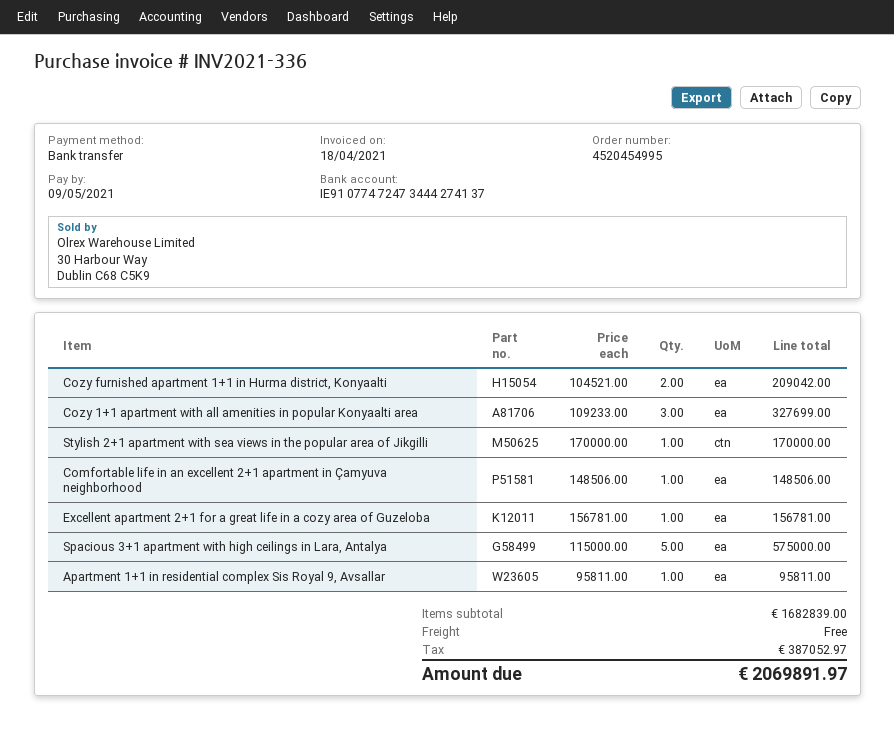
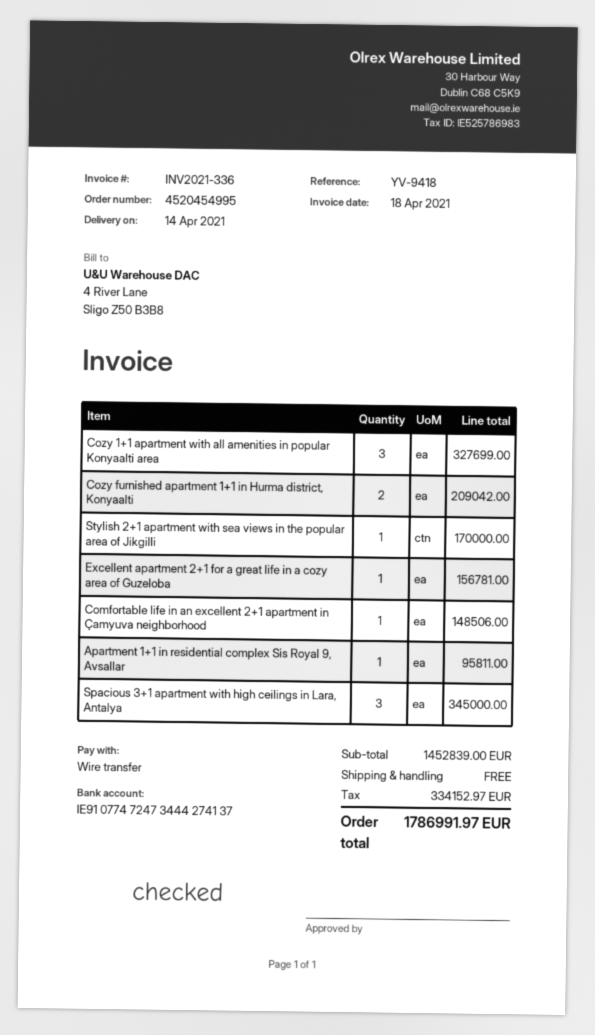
Spacious 3+1 apartment with high ceilings in Lara, Antalya: 5 for 575000.00 -> 3 for 345000.00
subtotal: 1682839.00 -> 1452839.00
tax: 387052.97 -> 334152.97
total: 2069891.97 -> 1786991.97

